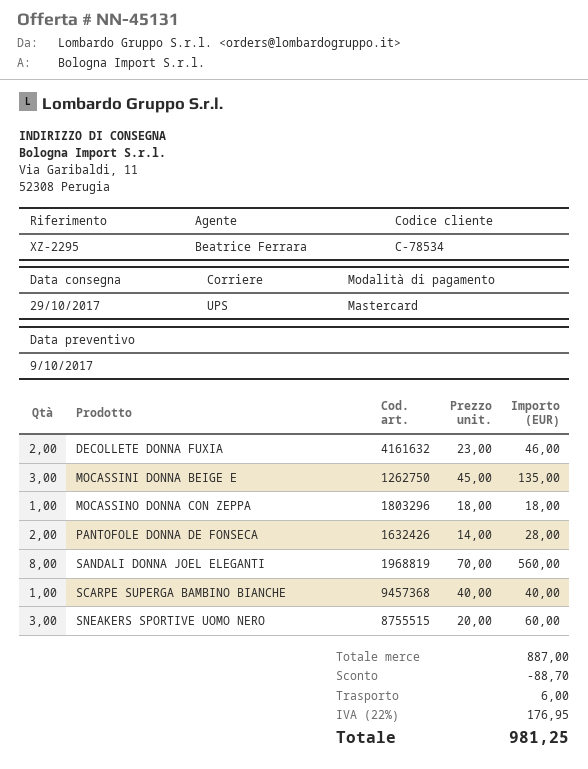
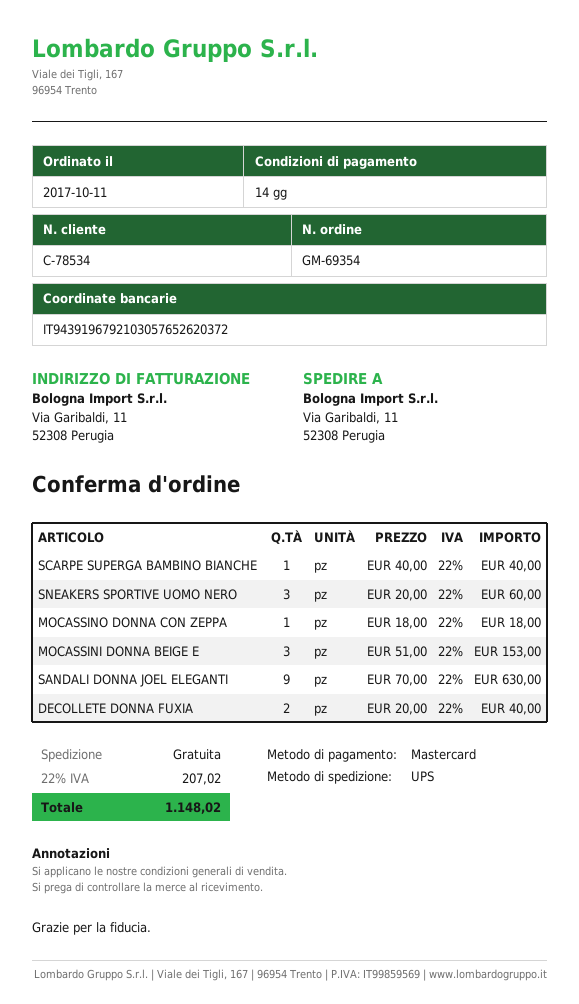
DECOLLETE DONNA FUXIA: 2 x 23.00 = 46.00 -> 2 x 20.00 = 40.00
MOCASSINI DONNA BEIGE E: 3 x 45.00 = 135.00 -> 3 x 51.00 = 153.00
PANTOFOLE DONNA DE FONSECA: 2 x 14.00 = 28.00 -> none
SANDALI DONNA JOEL ELEGANTI: 8 x 70.00 = 560.00 -> 9 x 70.00 = 630.00
discount: 88.70 -> none
shipping: 6.00 -> 0.00
tax: 22% = 176.95 -> 22% = 207.02
total: 981.25 -> 1148.02

